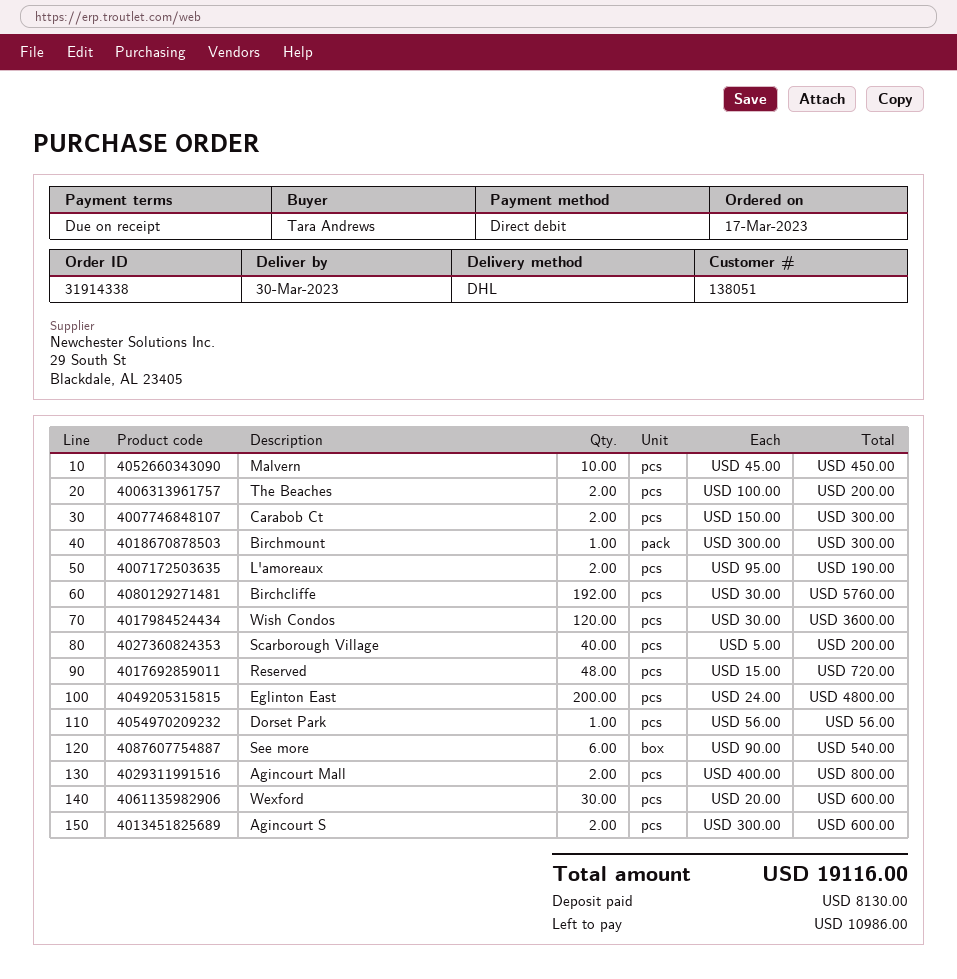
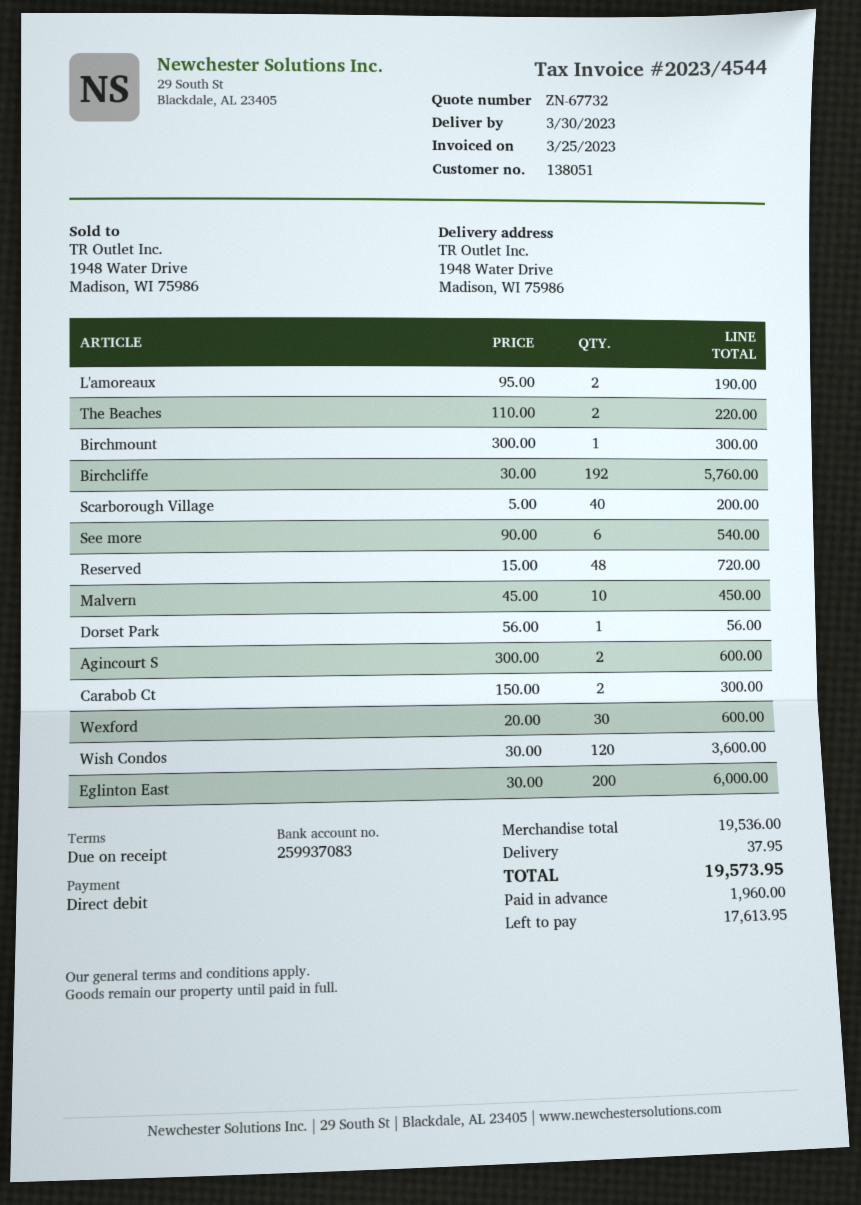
The Beaches: 2 x 100.00 = 200.00 -> 2 x 110.00 = 220.00
Eglinton East: 200 x 24.00 = 4800.00 -> 200 x 30.00 = 6000.00
Agincourt Mall: 2 x 400.00 = 800.00 -> none
shipping: none -> 37.95
total: 19116.00 -> 19573.95
deposit: 8130.00 -> 1960.00
balance: 10986.00 -> 17613.95

